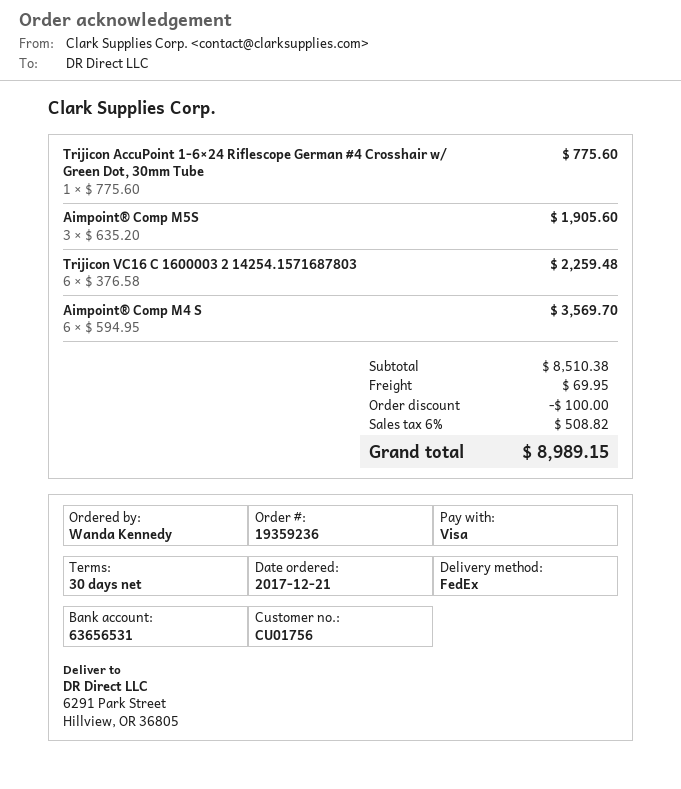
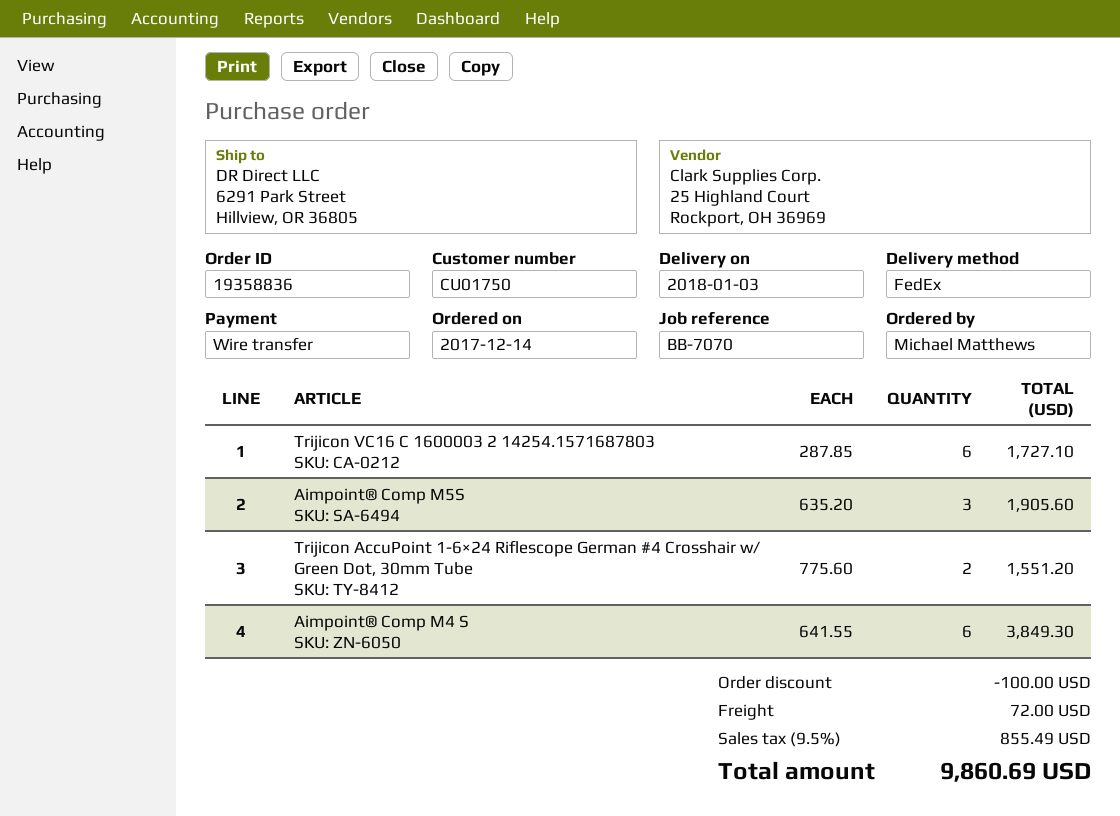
order number: 19359236 -> 19358836
order date: 2017-12-21 -> 2017-12-14
customer number: CU01756 -> CU01750
ordered by: Wanda Kennedy -> Michael Matthews
payment method: Visa -> bank transfer
Trijicon AccuPoint 1-6×24 Riflescope German #4 Crosshair w/ Green Dot, 30mm Tube: 1 x 775.60 = 775.60 -> 2 x 775.60 = 1551.20
Trijicon VC16 C 1600003 2 14254.1571687803: 6 x 376.58 = 2259.48 -> 6 x 287.85 = 1727.10
Aimpoint® Comp M4 S: 6 x 594.95 = 3569.70 -> 6 x 641.55 = 3849.30
shipping: 69.95 -> 72.00
tax: 6% = 508.82 -> 9.5% = 855.49
total: 8989.15 -> 9860.69

